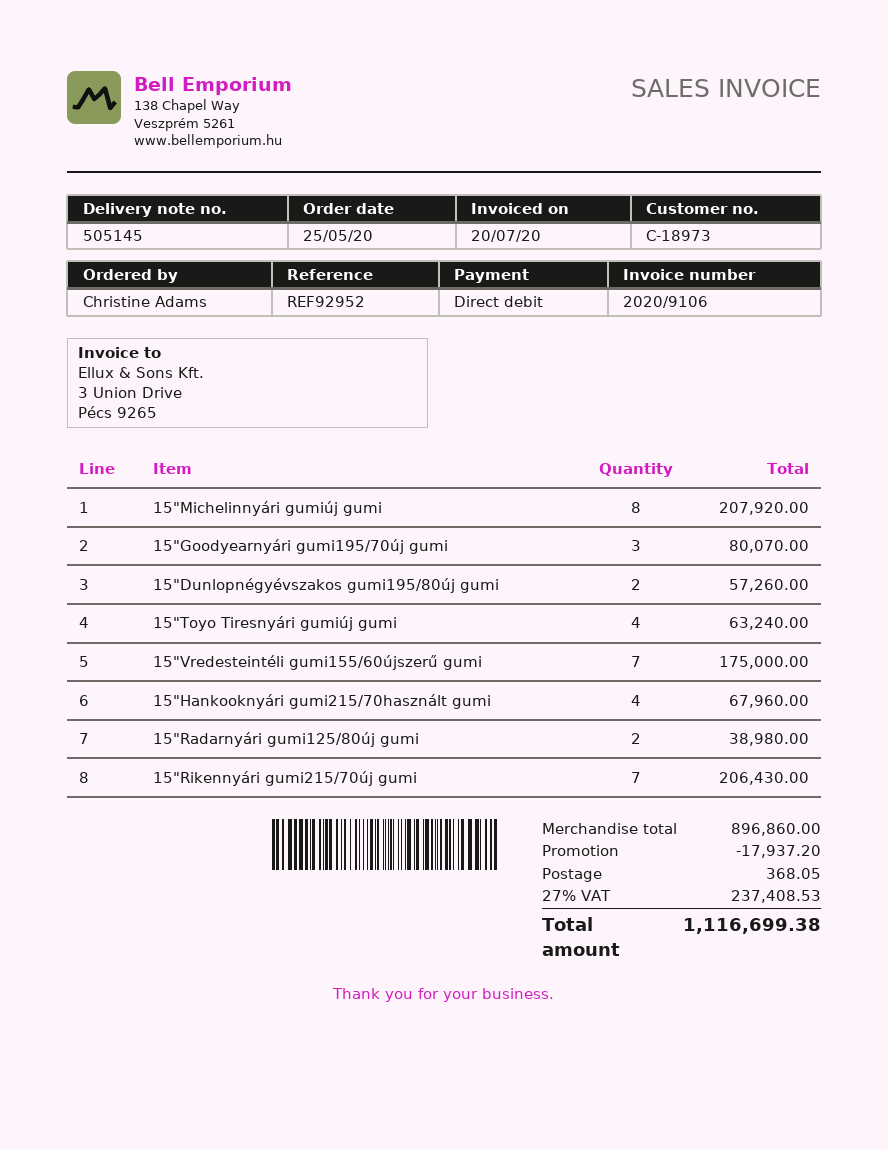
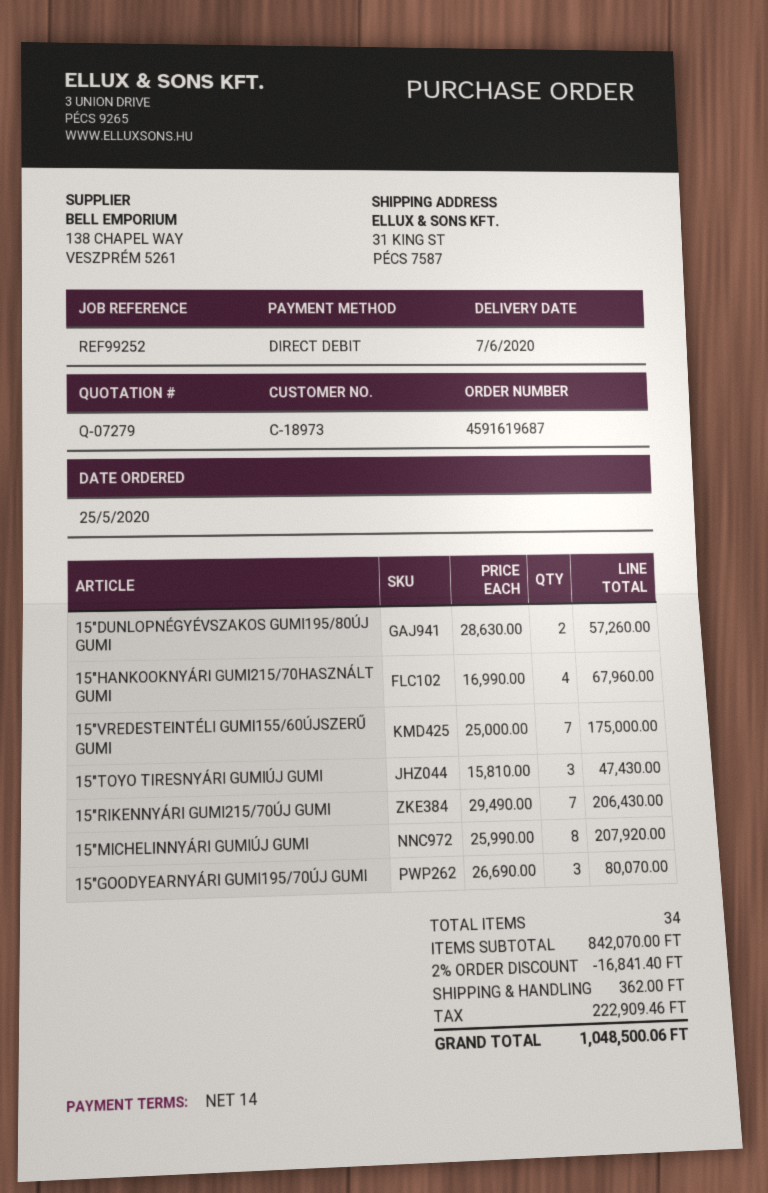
reference: REF92952 -> REF99252
15"Toyo Tiresnyári gumiúj gumi: 4 for 63240.00 -> 3 for 47430.00
15"Radarnyári gumi125/80új gumi: 2 for 38980.00 -> none
subtotal: 896860.00 -> 842070.00
discount: 17937.20 -> 16841.40
shipping: 368.05 -> 362.00
tax: 237408.53 -> 222909.46
total: 1116699.38 -> 1048500.06

